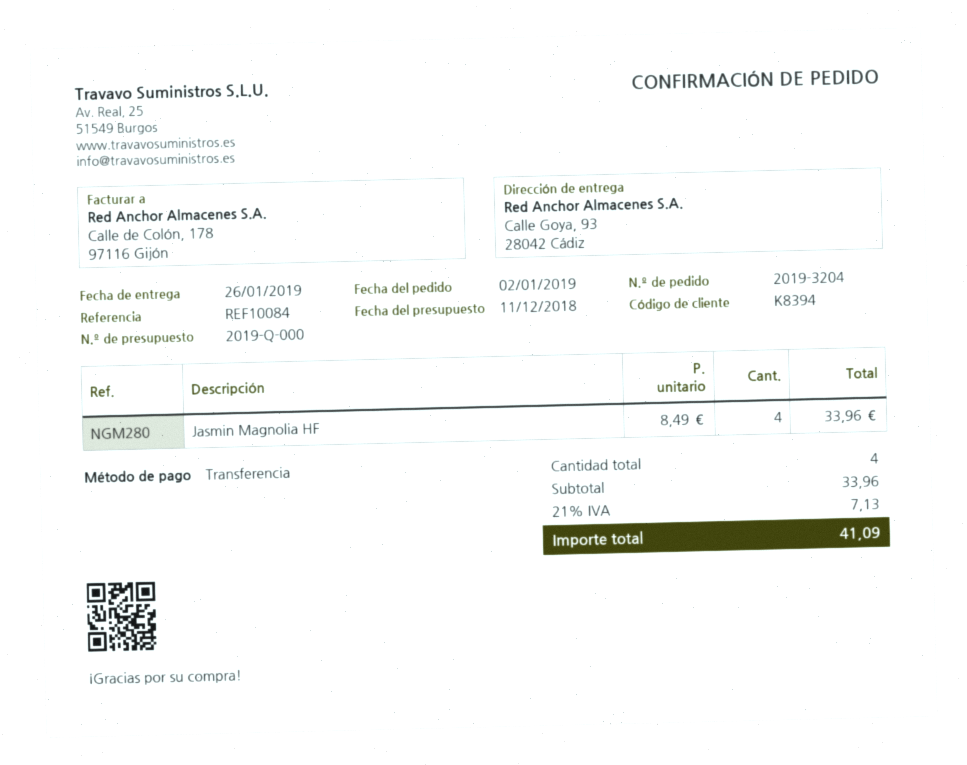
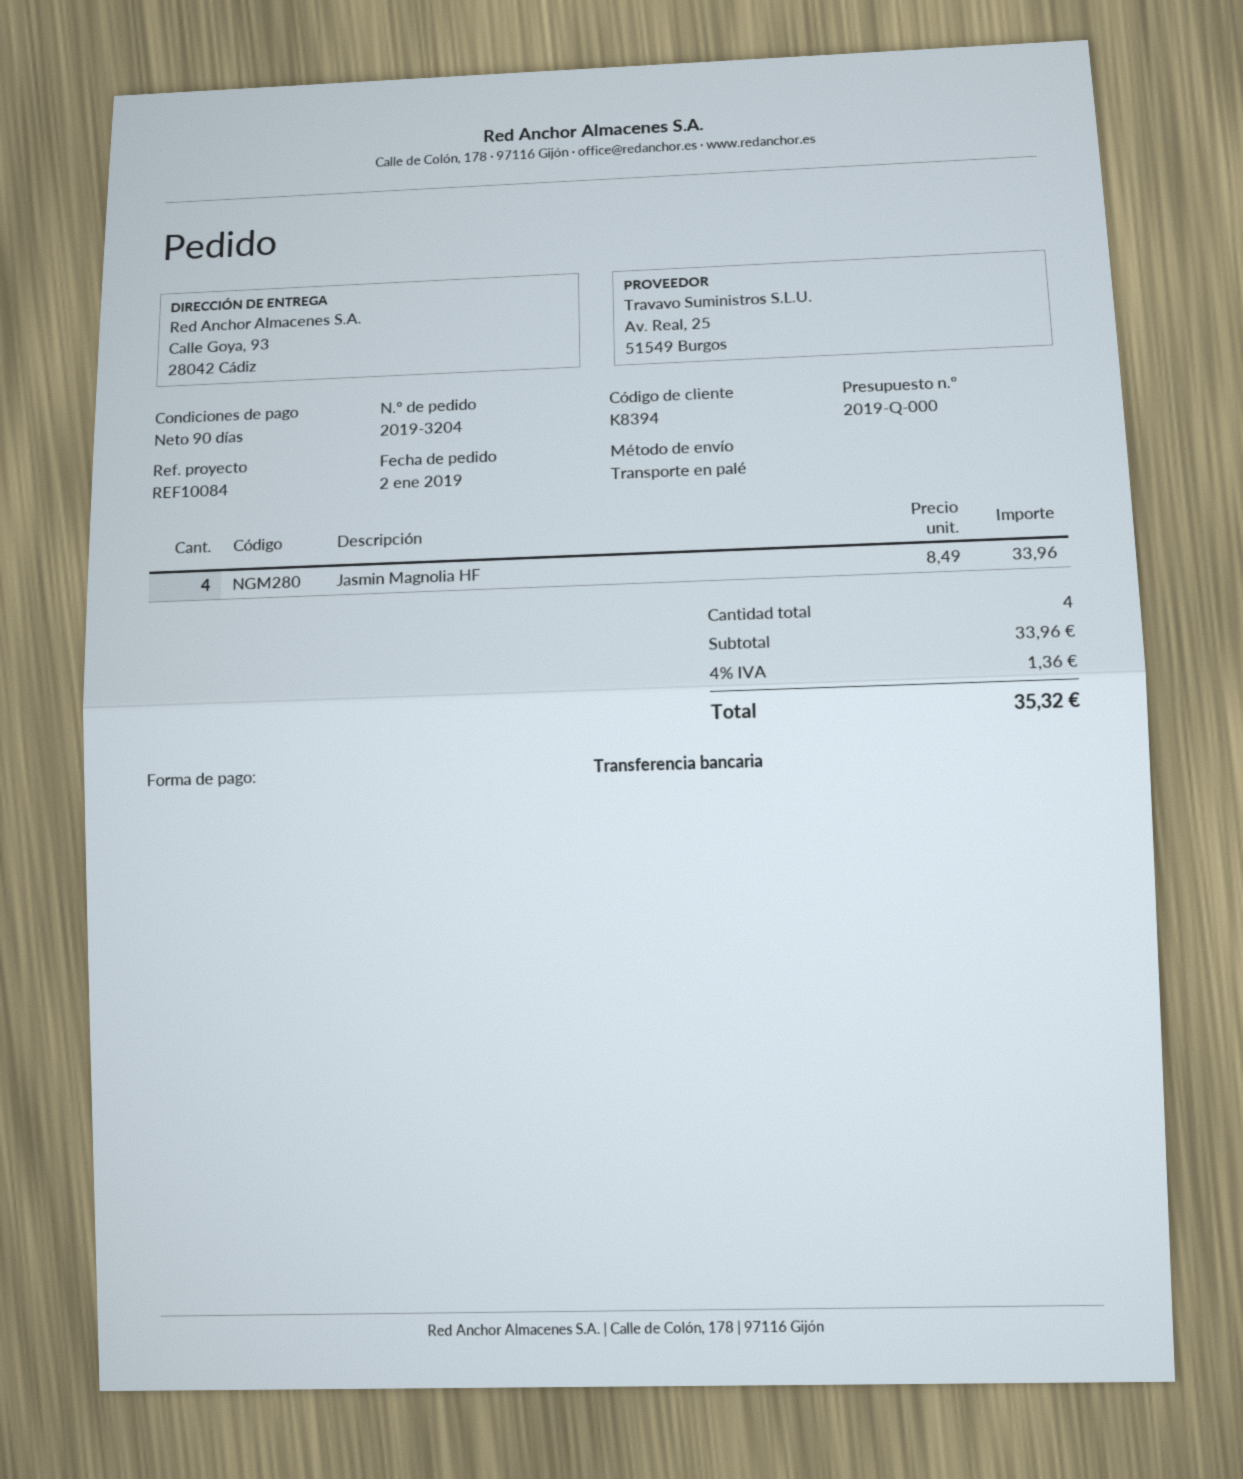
tax: 21% = 7.13 -> 4% = 1.36
total: 41.09 -> 35.32

